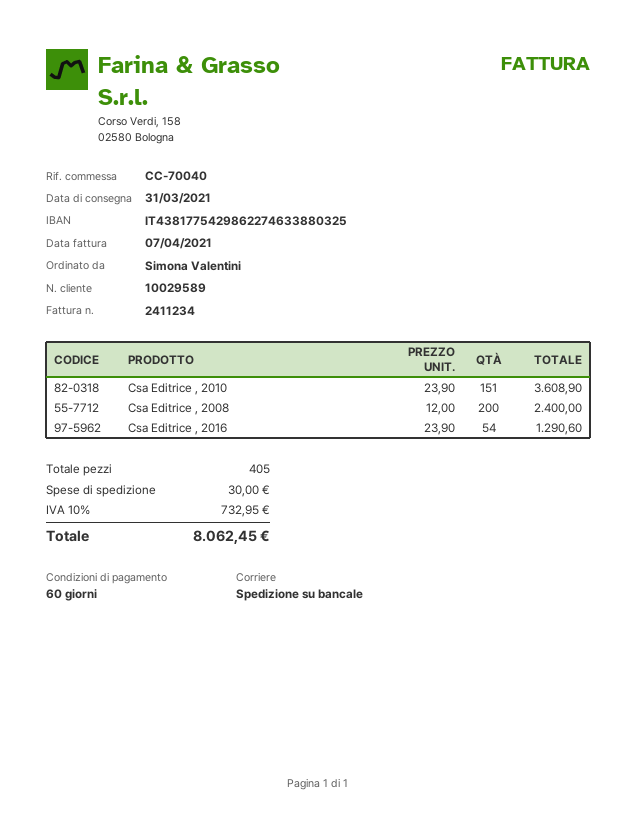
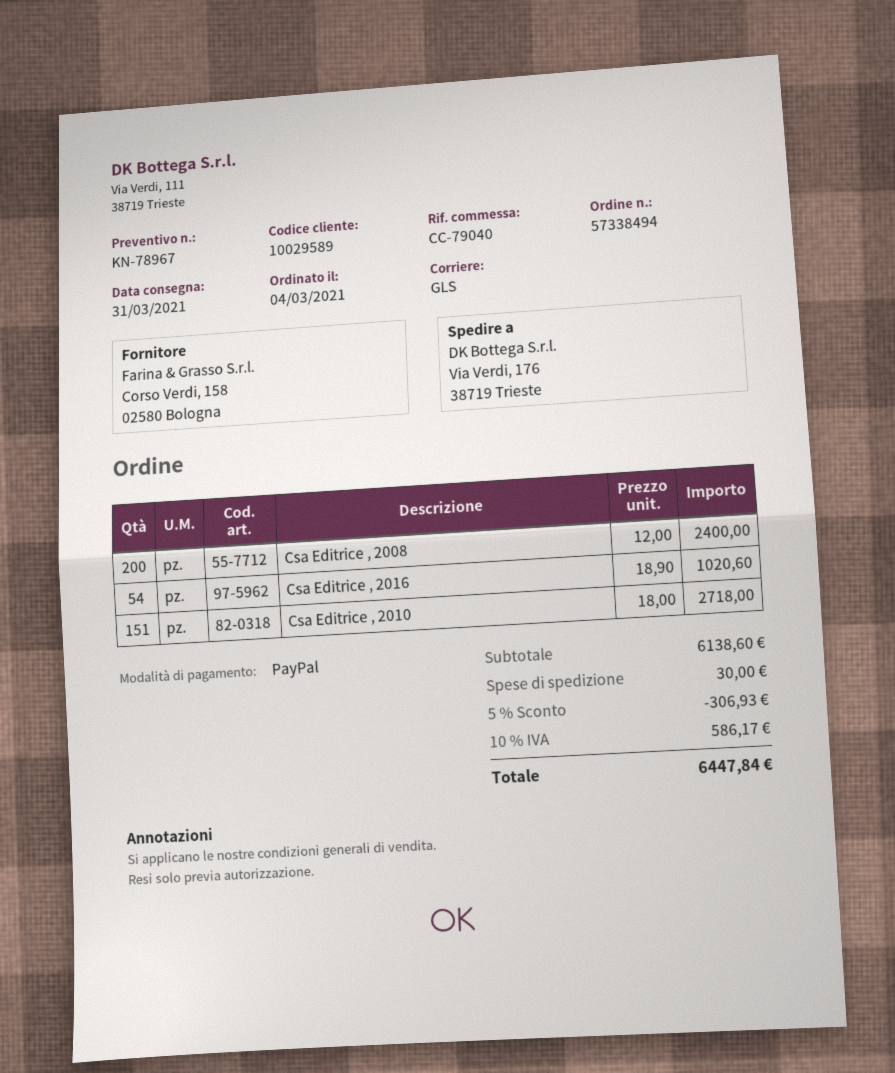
reference: CC-70040 -> CC-79040
shipping method: pallet freight -> GLS
Csa Editrice , 2010: 151 x 23.90 = 3608.90 -> 151 x 18.00 = 2718.00
Csa Editrice , 2016: 54 x 23.90 = 1290.60 -> 54 x 18.90 = 1020.60
discount: none -> 5% = 306.93
tax: 10% = 732.95 -> 10% = 586.17
total: 8062.45 -> 6447.84

